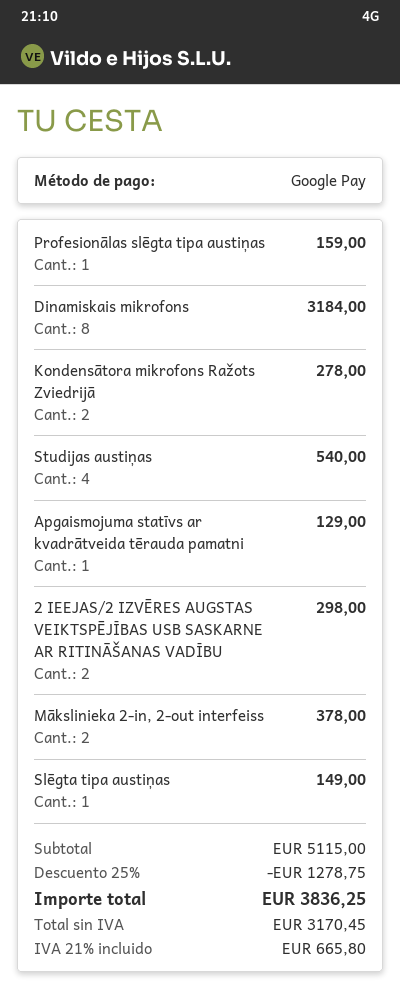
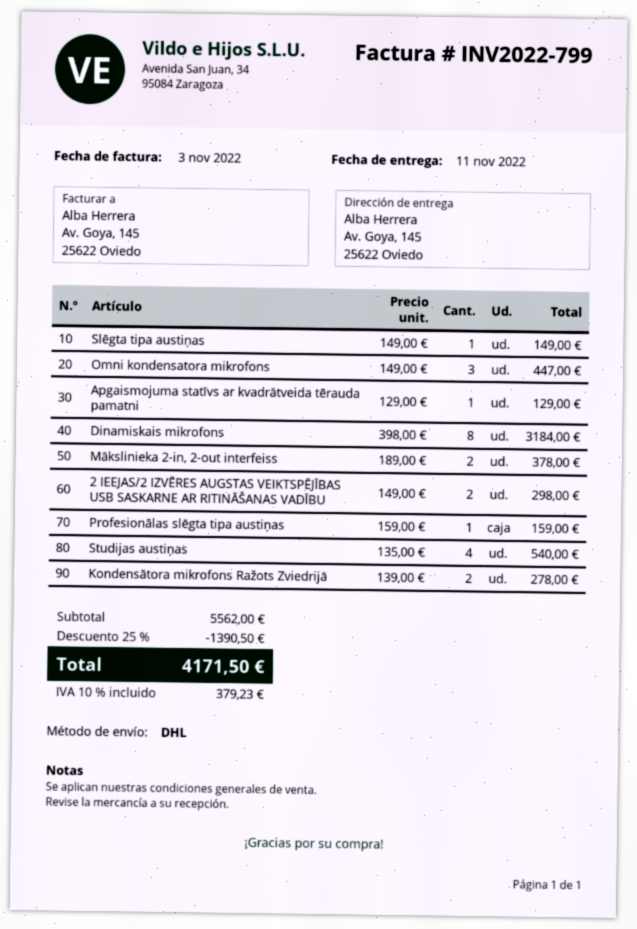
Omni kondensatora mikrofons: none -> 3 for 447.00
subtotal: 5115.00 -> 5562.00
discount: 25% = 1278.75 -> 25% = 1390.50
tax: 21% = 665.80 -> 10% = 379.23
total: 3836.25 -> 4171.50

